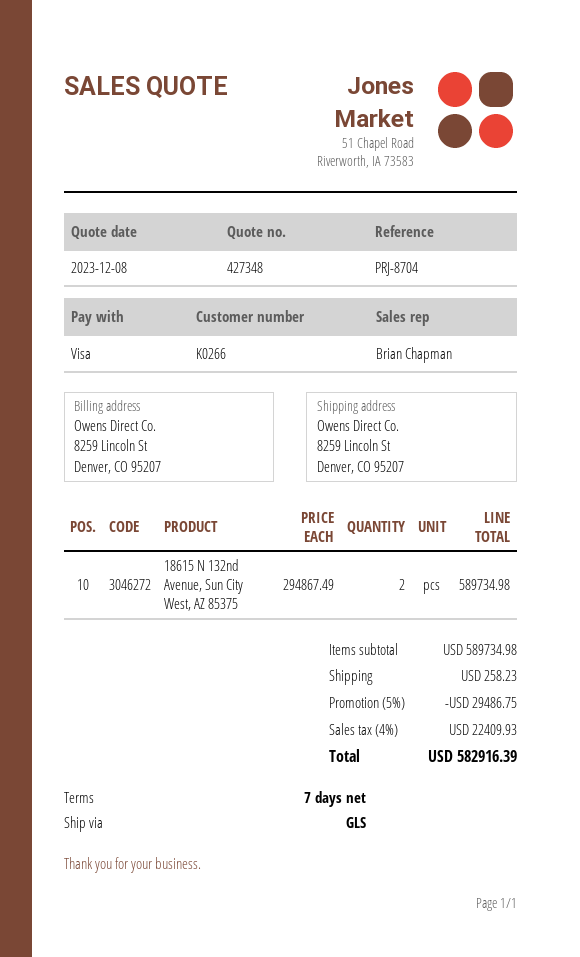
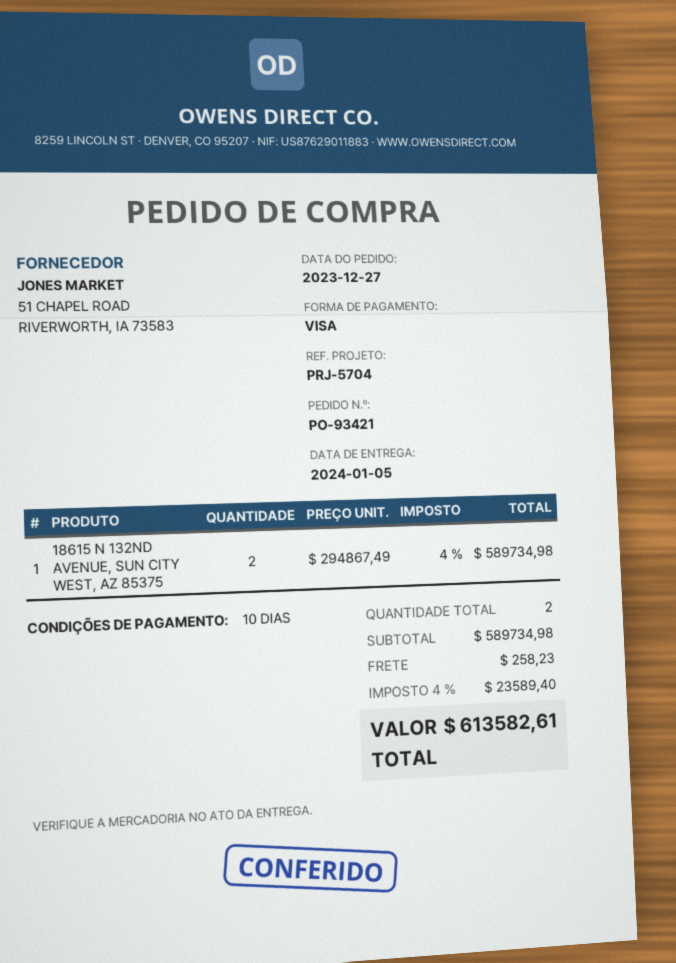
payment terms: 7 days -> 10 days
reference: PRJ-8704 -> PRJ-5704
discount: 5% = 29486.75 -> none
tax: 4% = 22409.93 -> 4% = 23589.40
total: 582916.39 -> 613582.61

